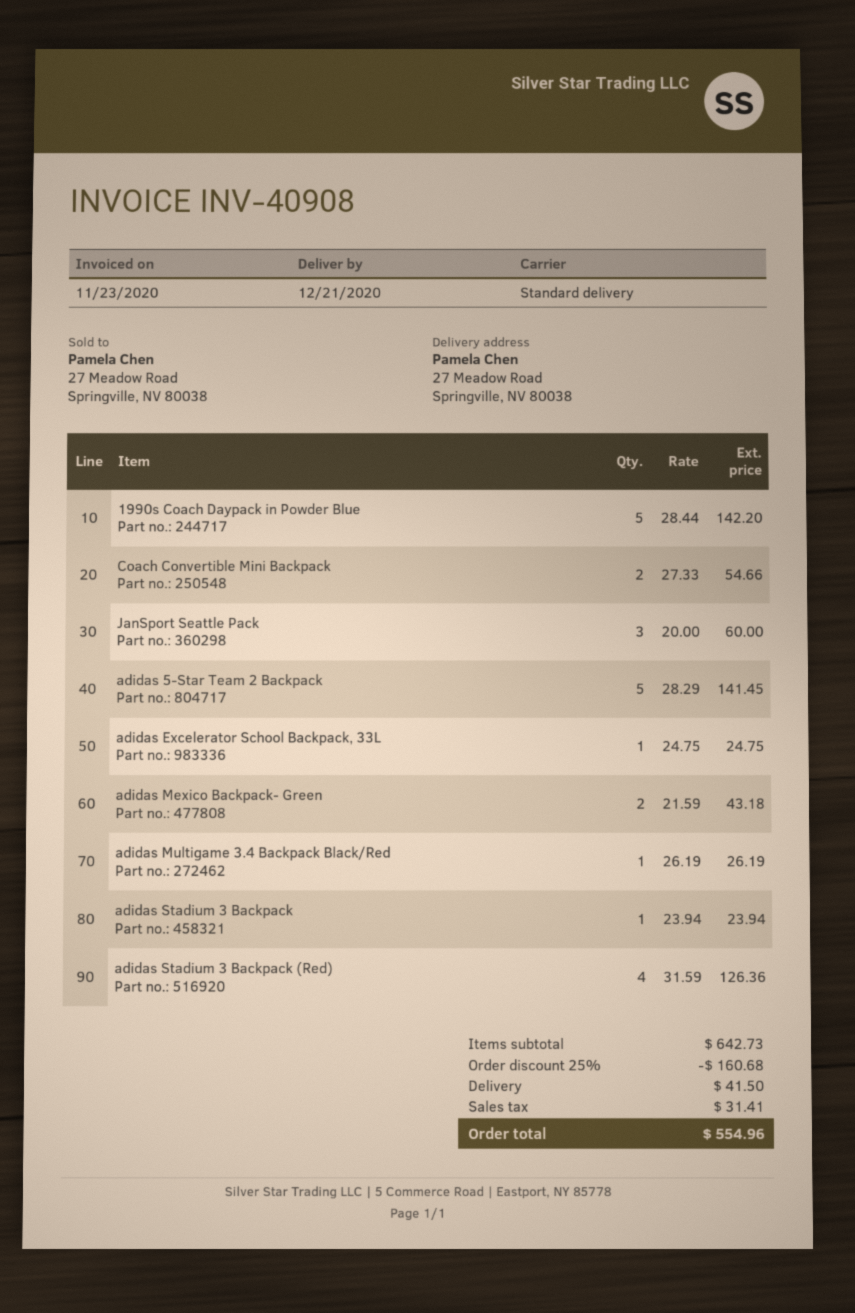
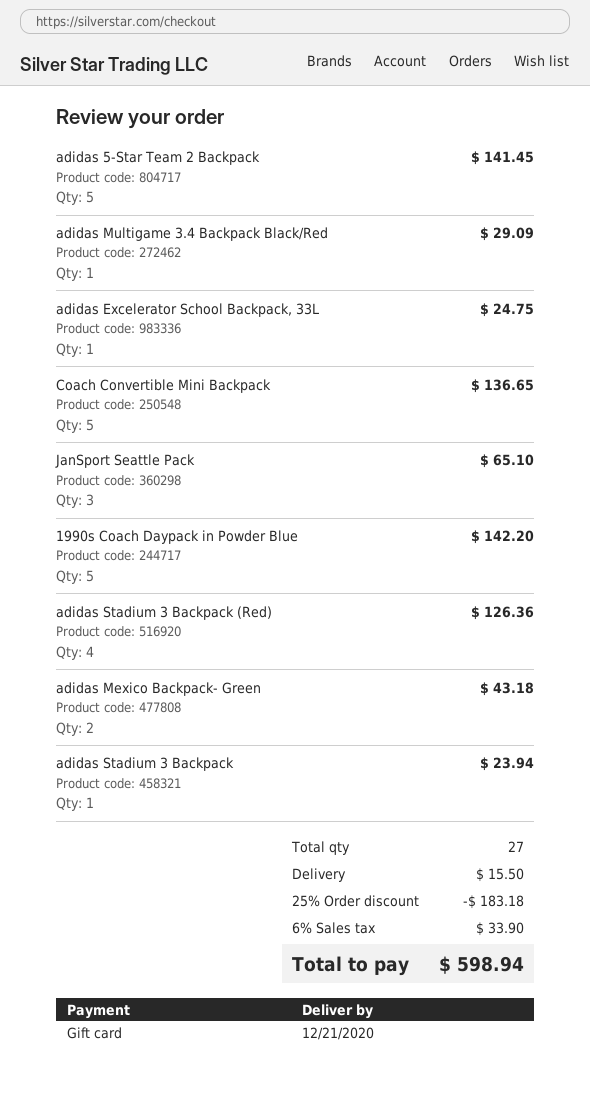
Coach Convertible Mini Backpack: 2 for 54.66 -> 5 for 136.65
JanSport Seattle Pack: 3 for 60.00 -> 3 for 65.10
adidas Multigame 3.4 Backpack Black/Red: 1 for 26.19 -> 1 for 29.09
discount: 25% = 160.68 -> 25% = 183.18
shipping: 41.50 -> 15.50
tax: 31.41 -> 33.90
total: 554.96 -> 598.94

